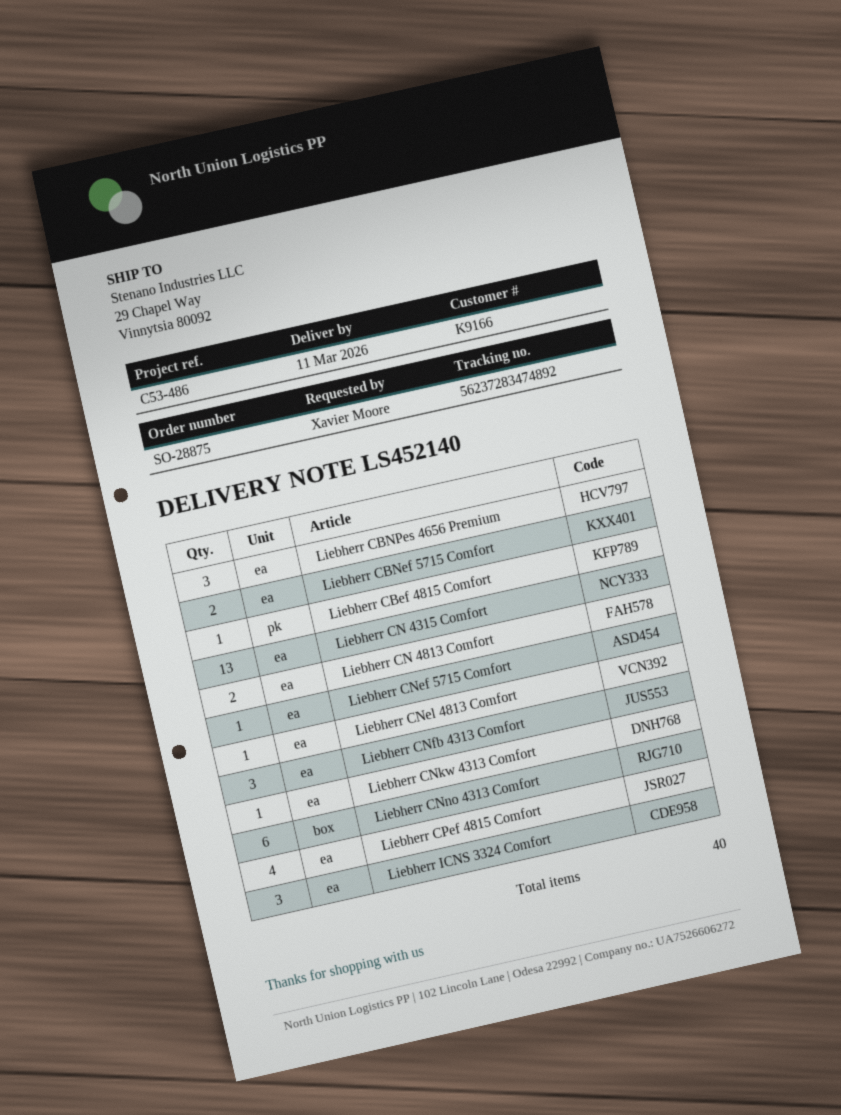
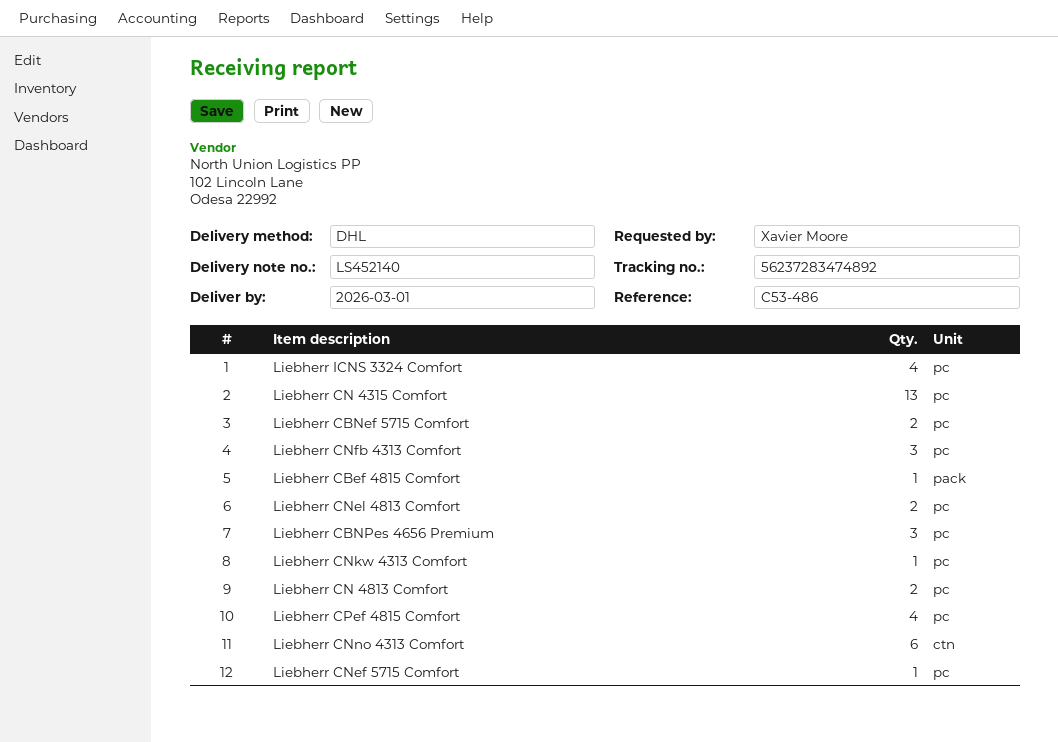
delivery date: 2026-03-11 -> 2026-03-01
Liebherr CNel 4813 Comfort: 1 -> 2
Liebherr ICNS 3324 Comfort: 3 -> 4

